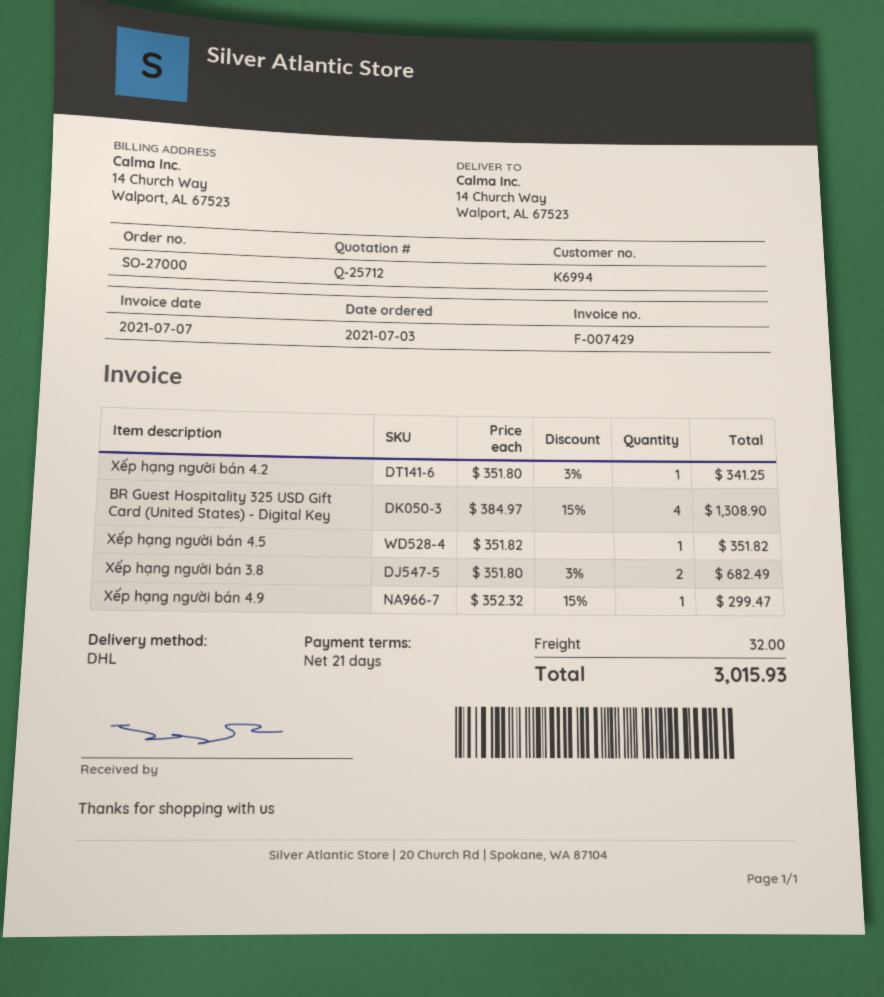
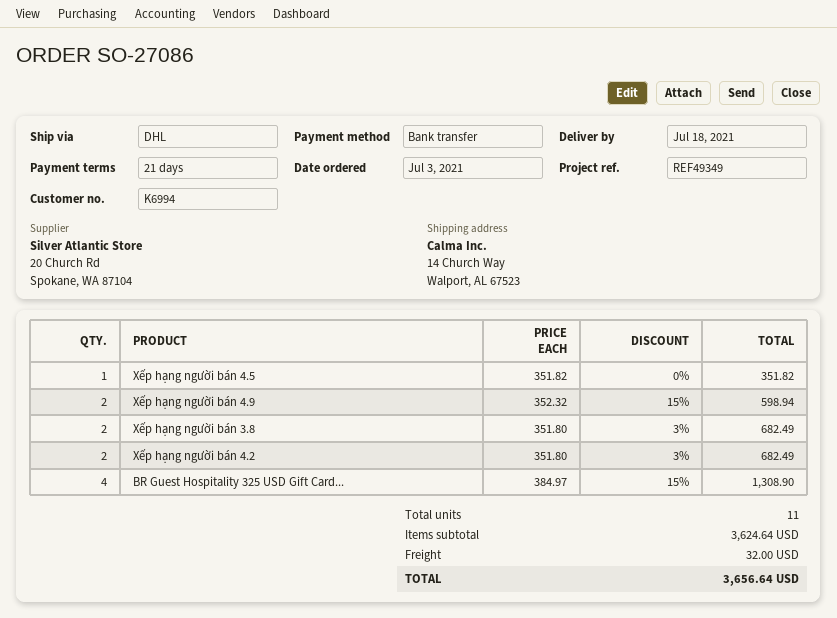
order number: SO-27000 -> SO-27086
Xếp hạng người bán 4.2: 1 x 351.80 - 3% = 341.25 -> 2 x 351.80 - 3% = 682.49
Xếp hạng người bán 4.9: 1 x 352.32 - 15% = 299.47 -> 2 x 352.32 - 15% = 598.94
total: 3015.93 -> 3656.64

